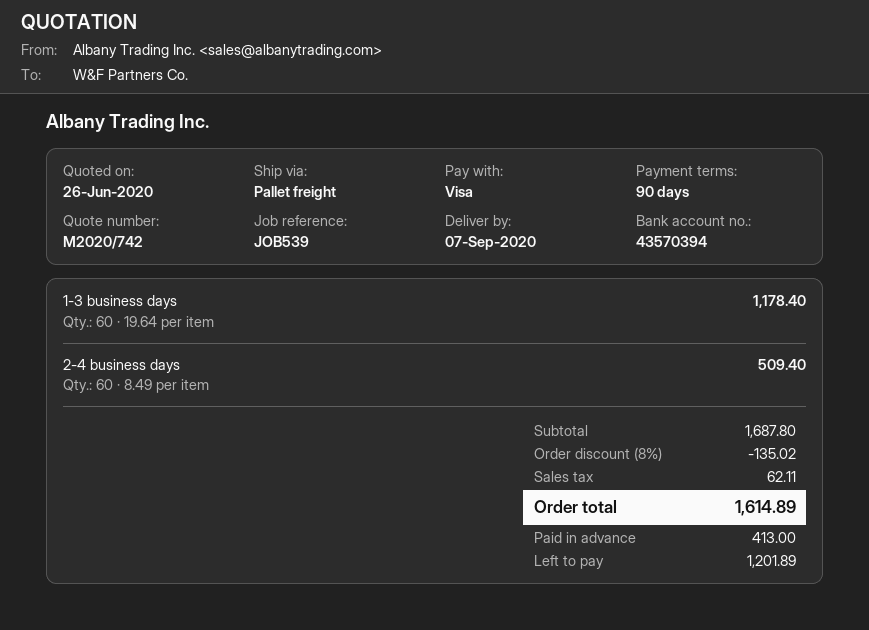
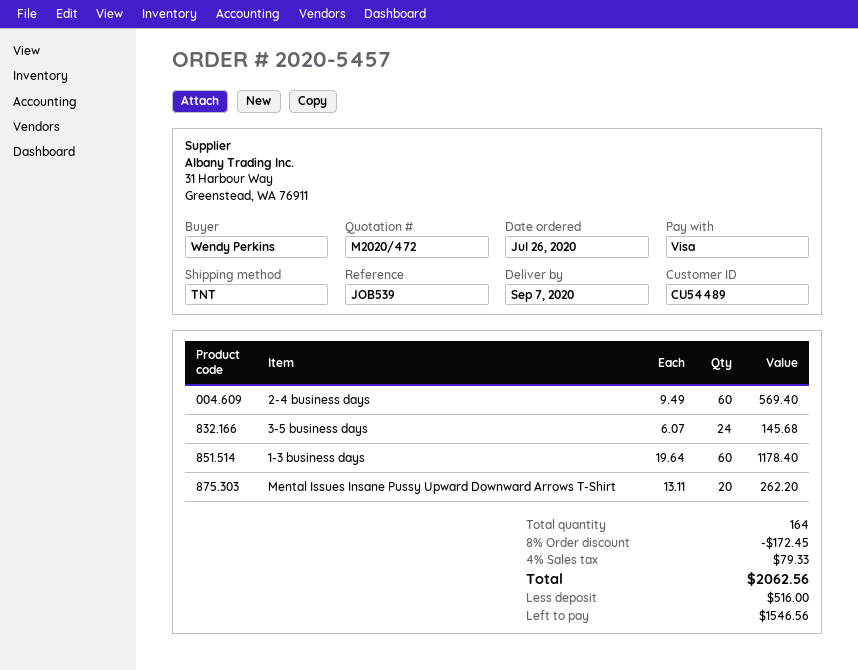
quote number: M2020/742 -> M2020/472
shipping method: pallet freight -> TNT
2-4 business days: 60 x 8.49 = 509.40 -> 60 x 9.49 = 569.40
3-5 business days: none -> 24 x 6.07 = 145.68
Mental Issues Insane Pussy Upward Downward Arrows T-Shirt: none -> 20 x 13.11 = 262.20
discount: 8% = 135.02 -> 8% = 172.45
tax: 62.11 -> 79.33
total: 1614.89 -> 2062.56
deposit: 413.00 -> 516.00
balance: 1201.89 -> 1546.56

